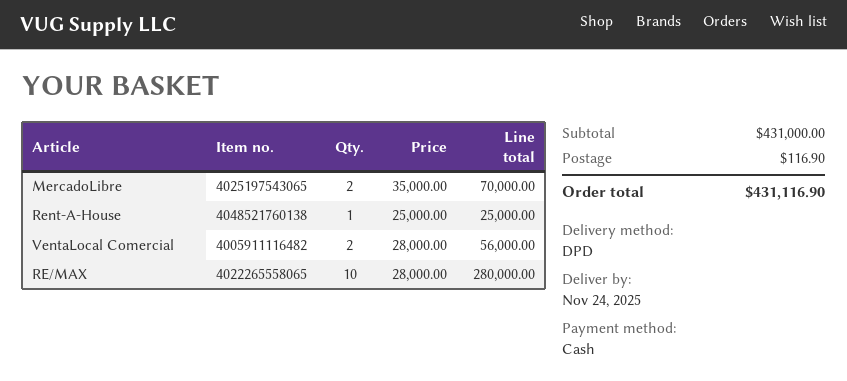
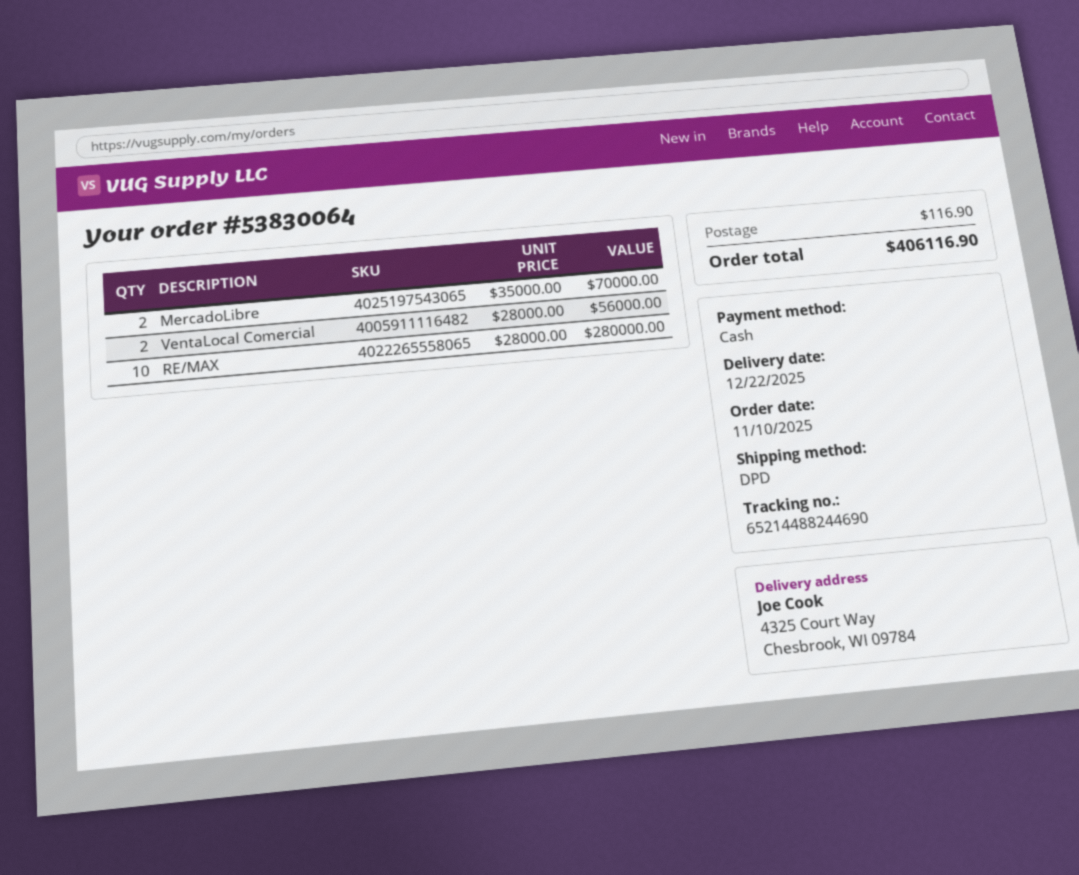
delivery date: 2025-11-24 -> 2025-12-22
Rent-A-House: 1 x 25000.00 = 25000.00 -> none
total: 431116.90 -> 406116.90

